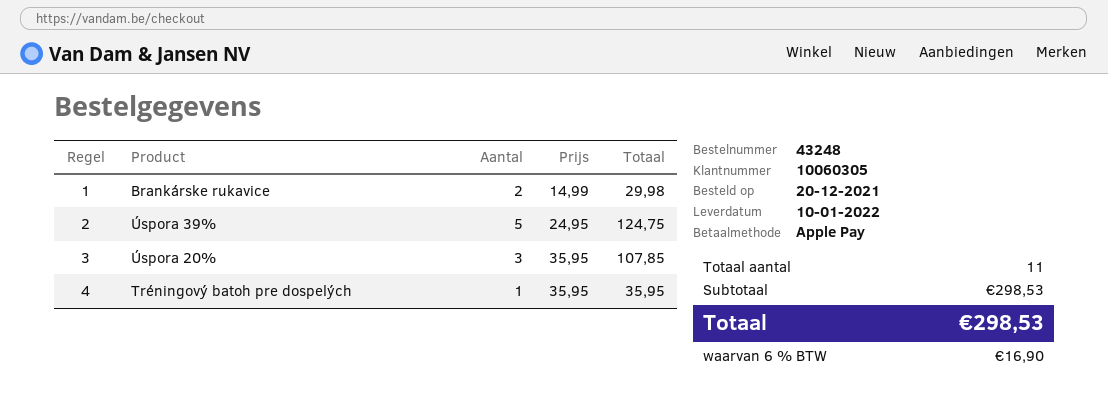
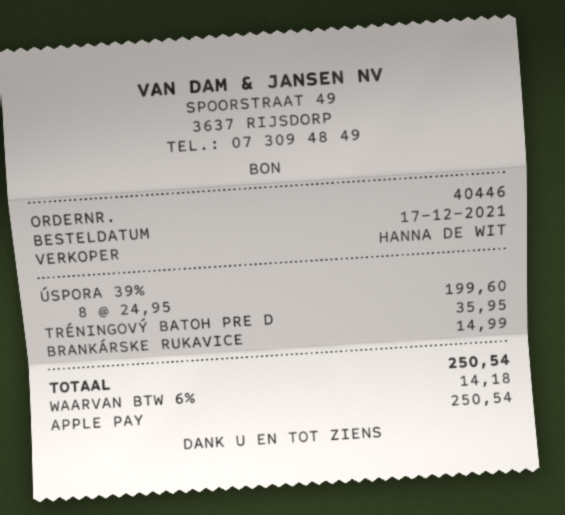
order number: 43248 -> 40446
order date: 2021-12-20 -> 2021-12-17
Brankárske rukavice: 2 x 14.99 = 29.98 -> 1 x 14.99 = 14.99
Úspora 39%: 5 x 24.95 = 124.75 -> 8 x 24.95 = 199.60
Úspora 20%: 3 x 35.95 = 107.85 -> none
tax: 6% = 16.90 -> 6% = 14.18
total: 298.53 -> 250.54

